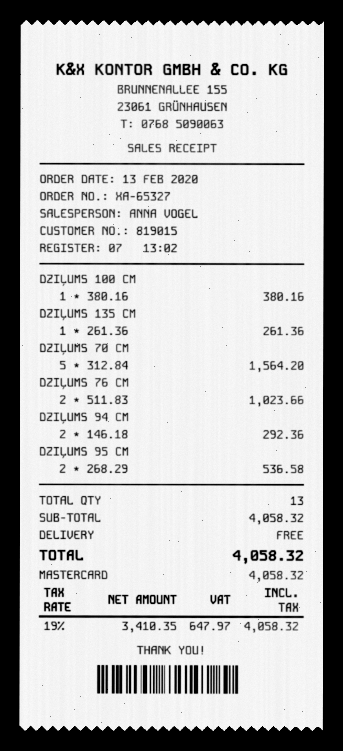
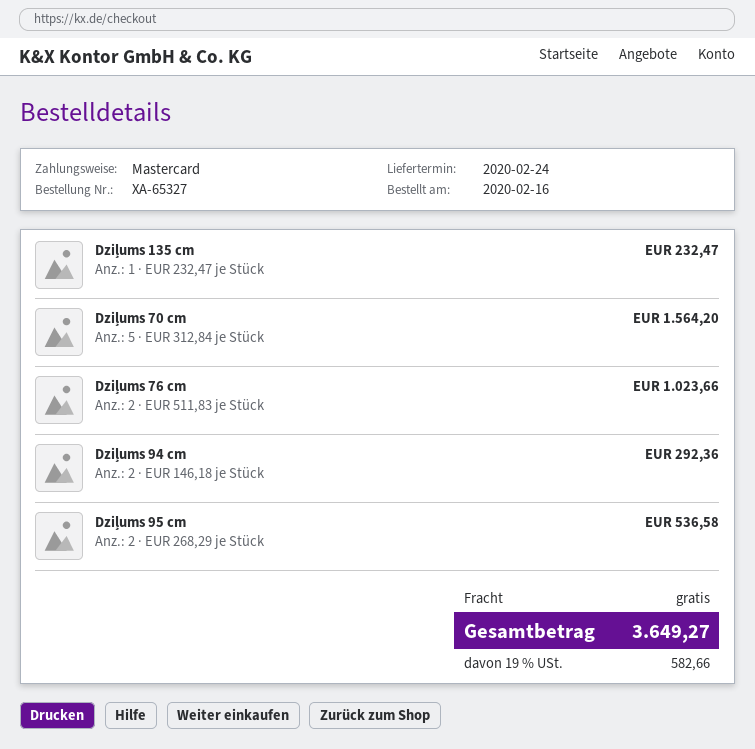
order date: 2020-02-13 -> 2020-02-16
DZIĻUMS 100 CM: 1 x 380.16 = 380.16 -> none
DZIĻUMS 135 CM: 1 x 261.36 = 261.36 -> 1 x 232.47 = 232.47
tax: 19% = 647.97 -> 19% = 582.66
total: 4058.32 -> 3649.27

